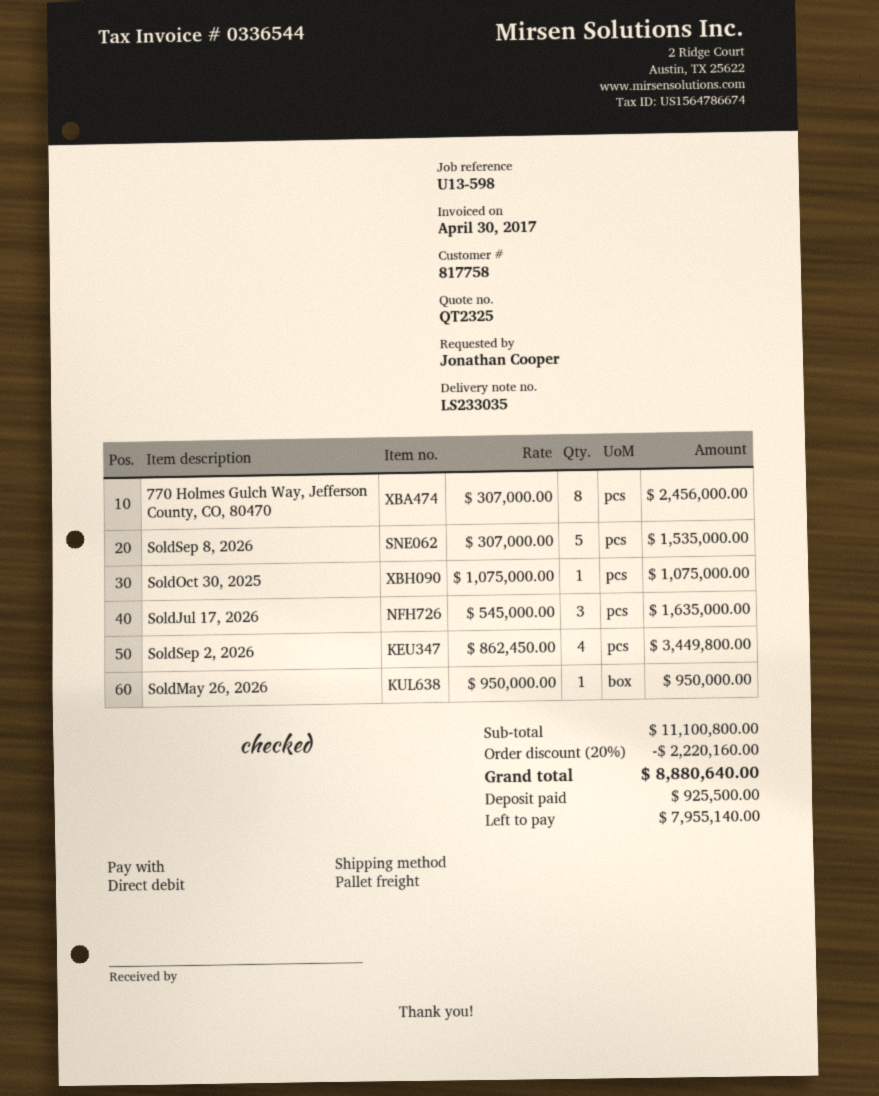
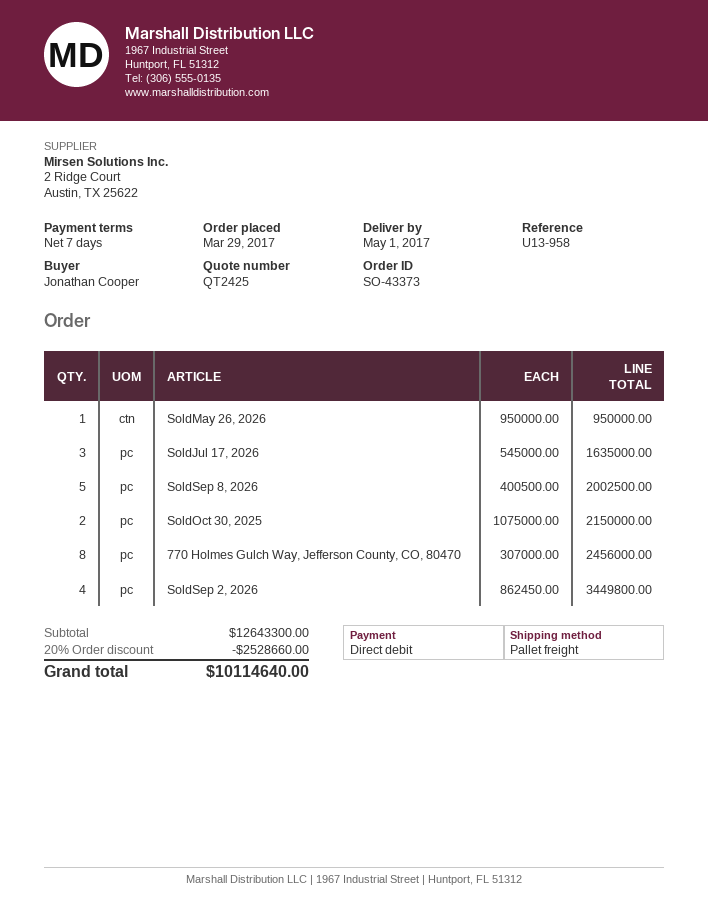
quote number: QT2325 -> QT2425
reference: U13-598 -> U13-958
SoldSep 8, 2026: 5 x 307000.00 = 1535000.00 -> 5 x 400500.00 = 2002500.00
SoldOct 30, 2025: 1 x 1075000.00 = 1075000.00 -> 2 x 1075000.00 = 2150000.00
subtotal: 11100800.00 -> 12643300.00
discount: 20% = 2220160.00 -> 20% = 2528660.00
total: 8880640.00 -> 10114640.00

